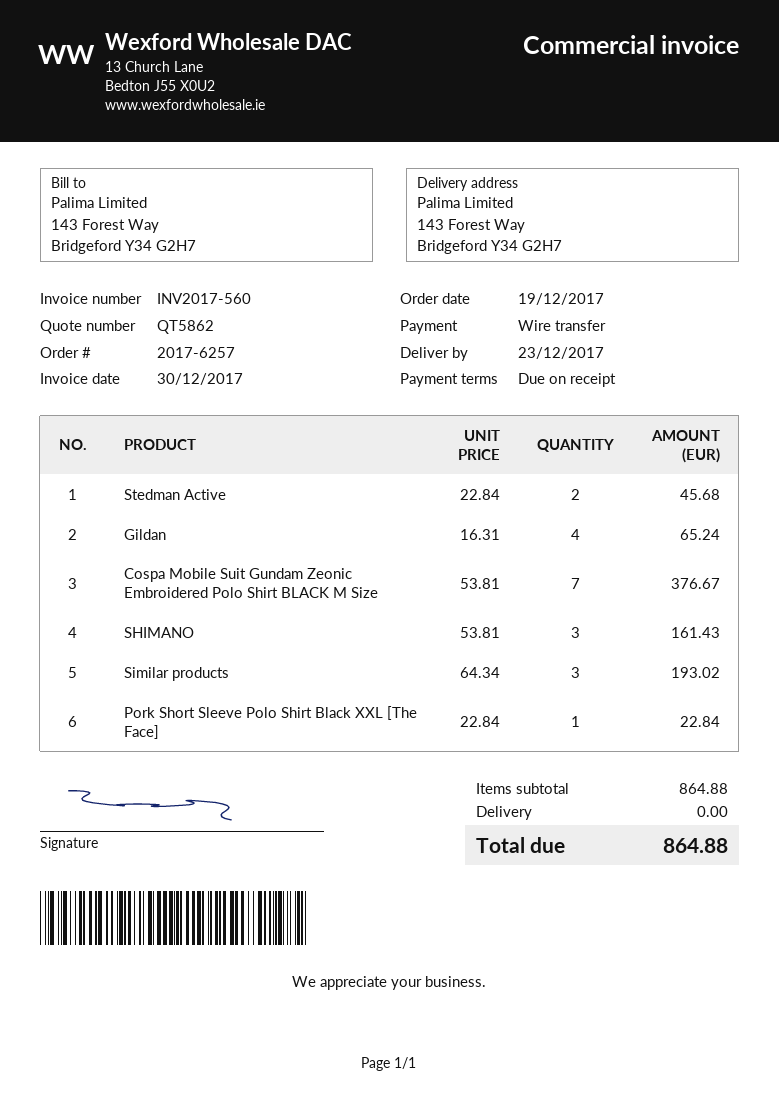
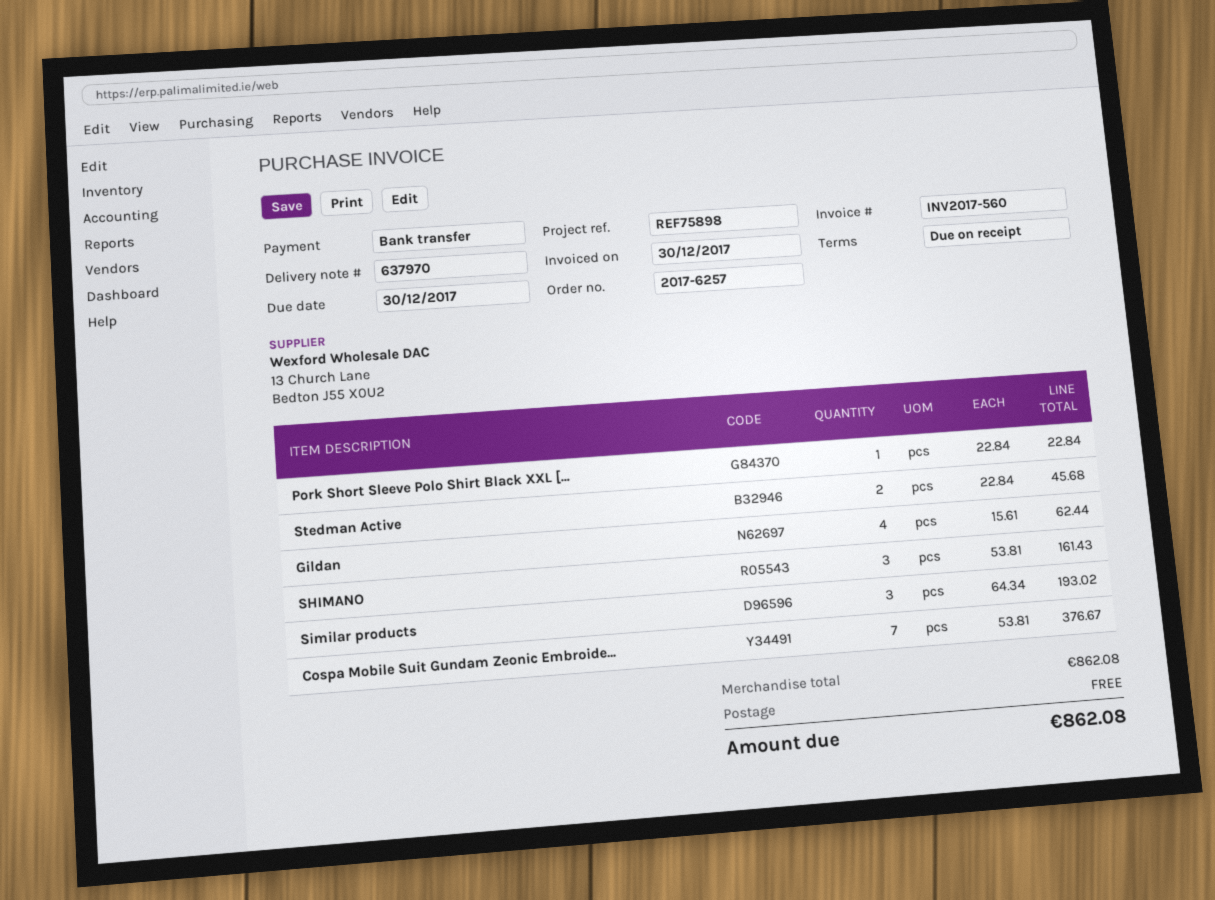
Gildan: 4 x 16.31 = 65.24 -> 4 x 15.61 = 62.44
subtotal: 864.88 -> 862.08
total: 864.88 -> 862.08

